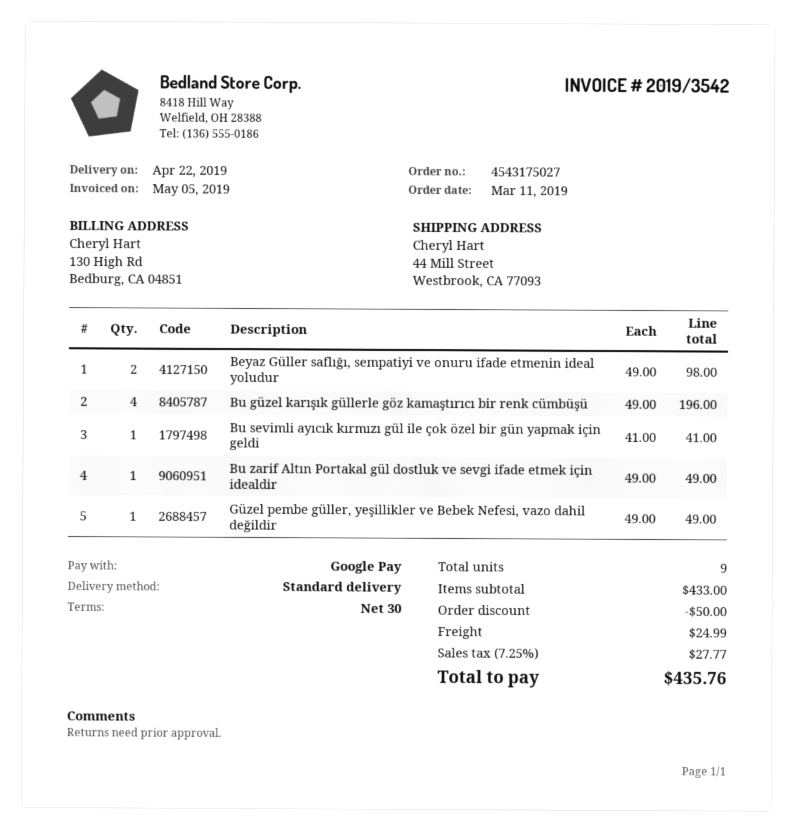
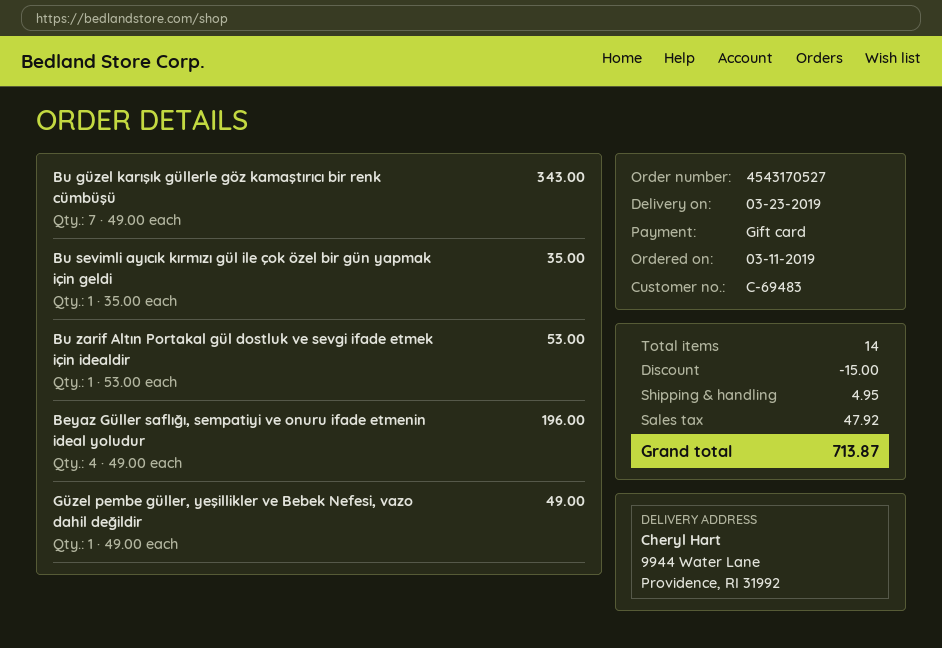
order number: 4543175027 -> 4543170527
delivery date: 2019-04-22 -> 2019-03-23
payment method: Google Pay -> gift card
ship to: 44 Mill Street, Westbrook, CA 77093 -> 9944 Water Lane, Providence, RI 31992
Beyaz Güller saflığı, sempatiyi ve onuru ifade etmenin ideal yoludur: 2 x 49.00 = 98.00 -> 4 x 49.00 = 196.00
Bu güzel karışık güllerle göz kamaştırıcı bir renk cümbüşü: 4 x 49.00 = 196.00 -> 7 x 49.00 = 343.00
Bu sevimli ayıcık kırmızı gül ile çok özel bir gün yapmak için geldi: 1 x 41.00 = 41.00 -> 1 x 35.00 = 35.00
Bu zarif Altın Portakal gül dostluk ve sevgi ifade etmek için idealdir: 1 x 49.00 = 49.00 -> 1 x 53.00 = 53.00
total quantity: 9 -> 14
discount: 50.00 -> 15.00
shipping: 24.99 -> 4.95
tax: 27.77 -> 47.92
total: 435.76 -> 713.87

